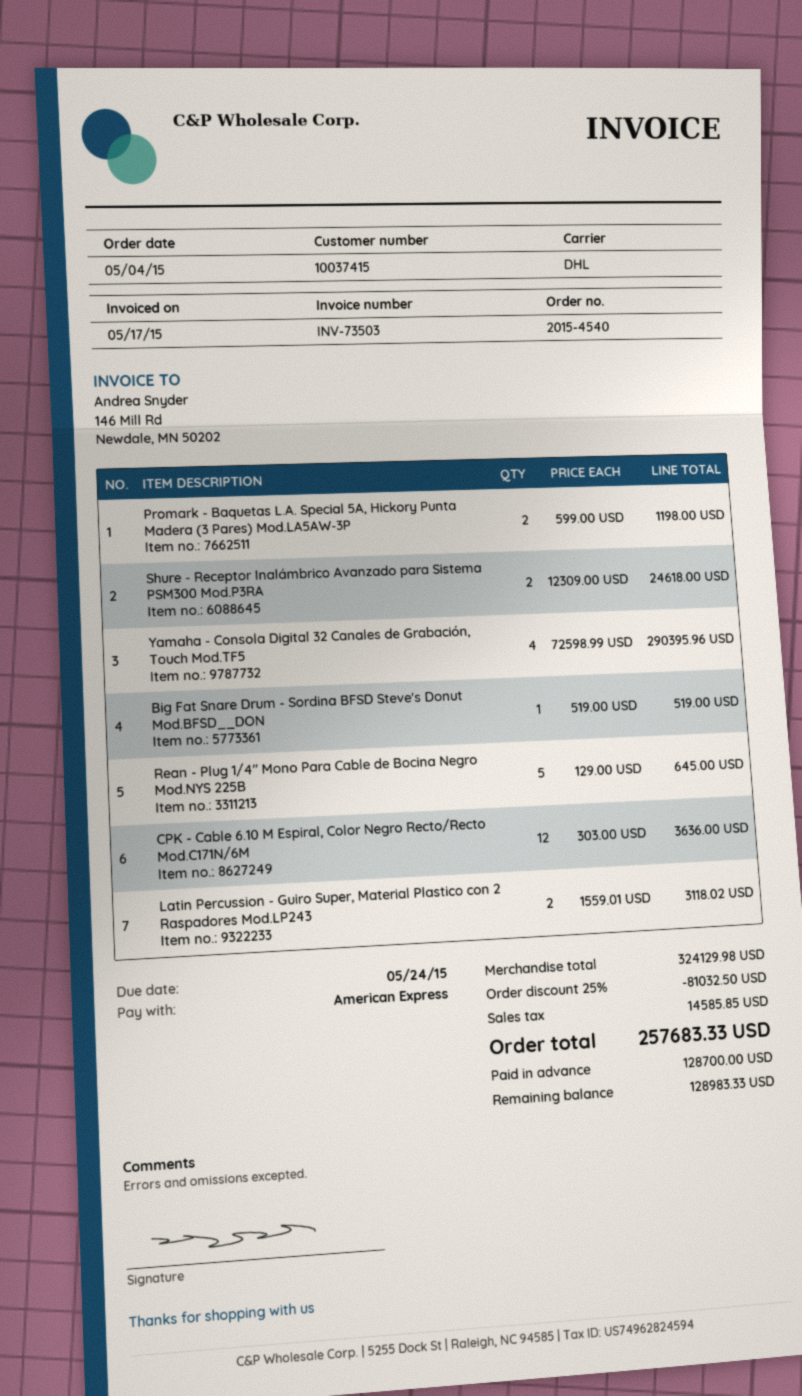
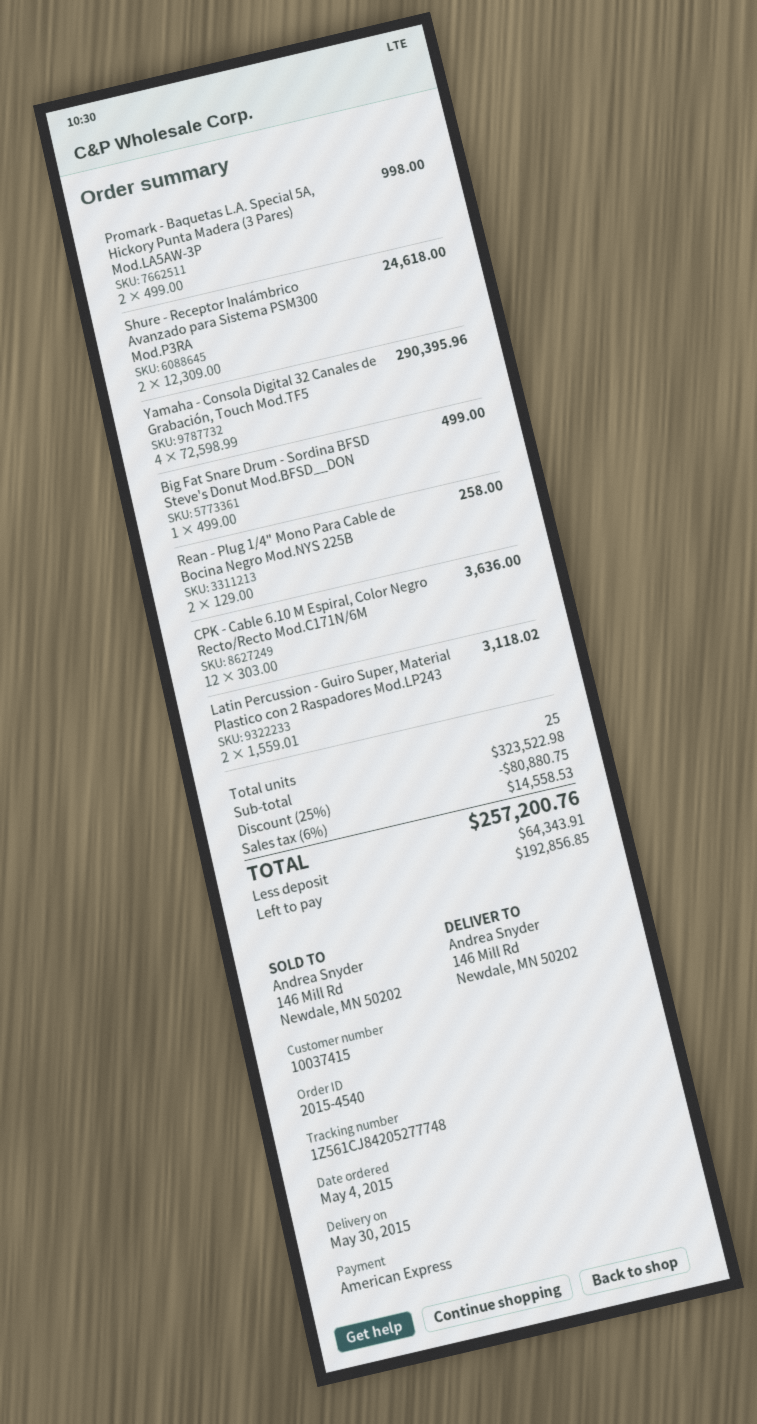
Promark - Baquetas L.A. Special 5A, Hickory Punta Madera (3 Pares) Mod.LA5AW-3P: 2 x 599.00 = 1198.00 -> 2 x 499.00 = 998.00
Big Fat Snare Drum - Sordina BFSD Steve's Donut Mod.BFSD__DON: 1 x 519.00 = 519.00 -> 1 x 499.00 = 499.00
Rean - Plug 1/4" Mono Para Cable de Bocina Negro Mod.NYS 225B: 5 x 129.00 = 645.00 -> 2 x 129.00 = 258.00
subtotal: 324129.98 -> 323522.98
discount: 25% = 81032.50 -> 25% = 80880.75
tax: 14585.85 -> 14558.53
total: 257683.33 -> 257200.76
deposit: 128700.00 -> 64343.91
balance: 128983.33 -> 192856.85

